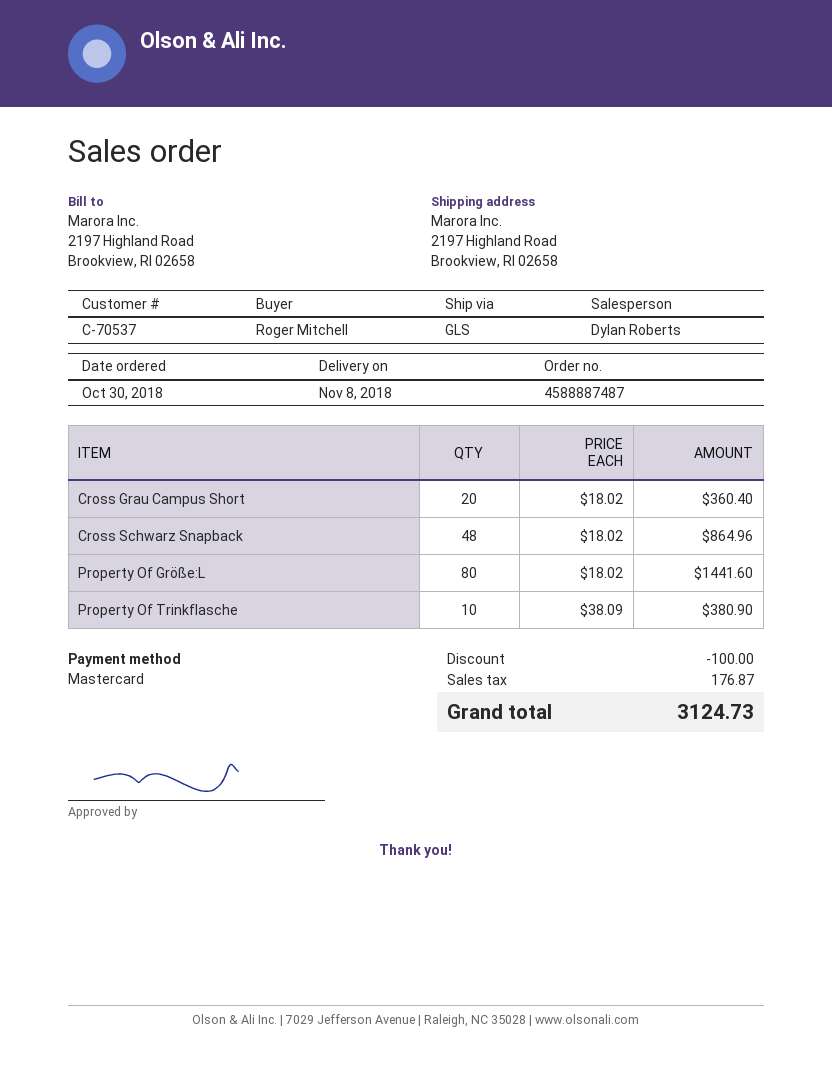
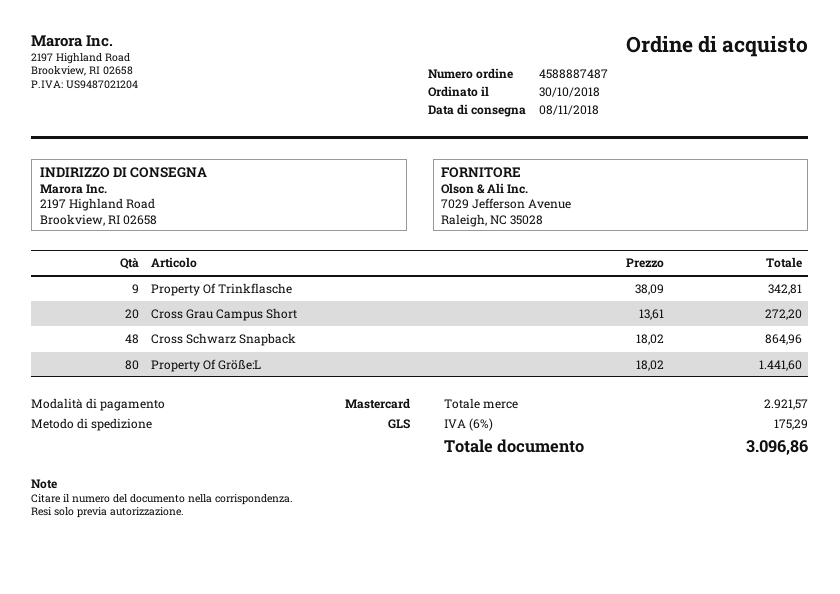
Cross Grau Campus Short: 20 x 18.02 = 360.40 -> 20 x 13.61 = 272.20
Property Of Trinkflasche: 10 x 38.09 = 380.90 -> 9 x 38.09 = 342.81
discount: 100.00 -> none
tax: 176.87 -> 175.29
total: 3124.73 -> 3096.86

